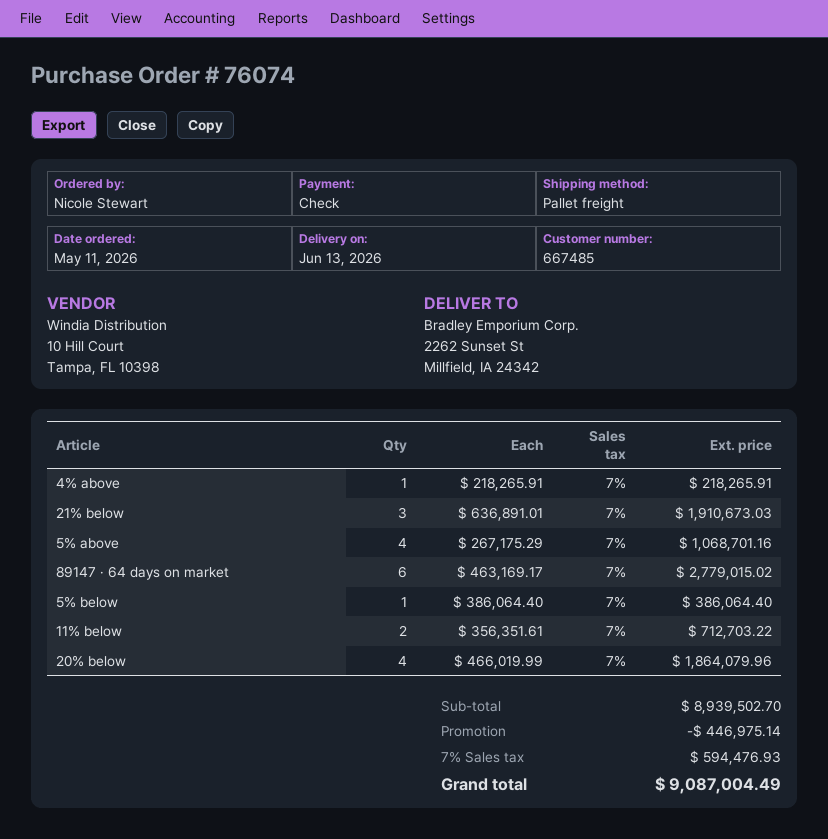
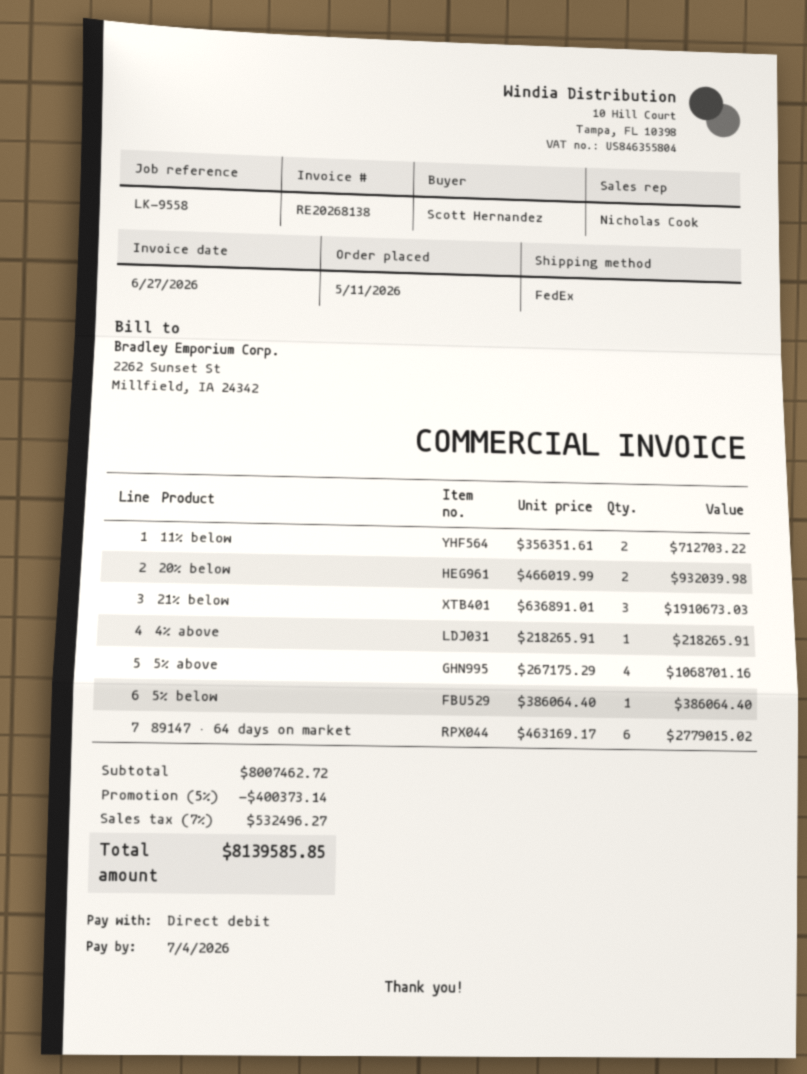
ordered by: Nicole Stewart -> Scott Hernandez
payment method: cheque -> direct debit
shipping method: pallet freight -> FedEx
20% below: 4 x 466019.99 = 1864079.96 -> 2 x 466019.99 = 932039.98
subtotal: 8939502.70 -> 8007462.72
discount: 446975.14 -> 400373.14
tax: 7% = 594476.93 -> 7% = 532496.27
total: 9087004.49 -> 8139585.85

